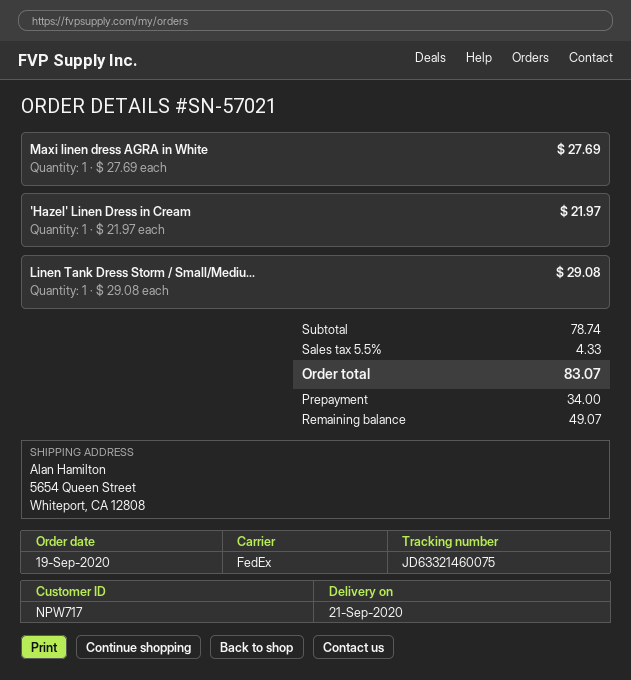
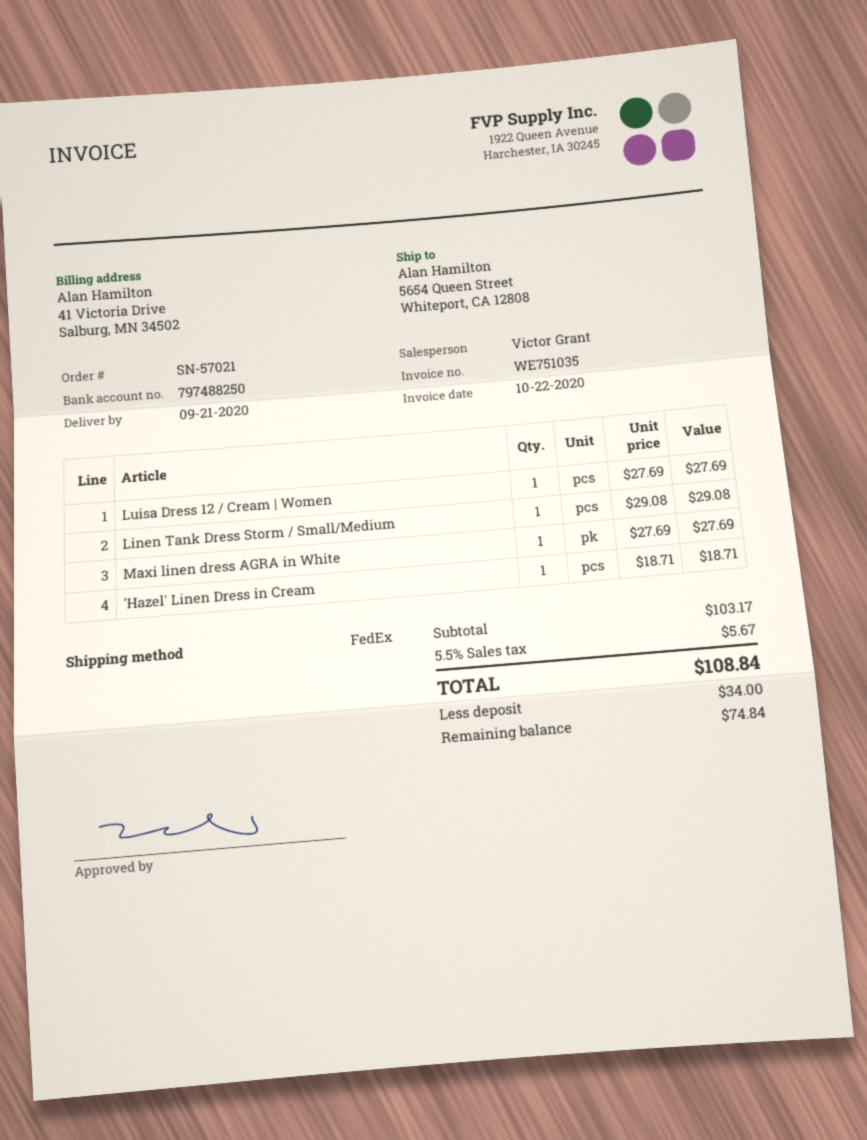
'Hazel' Linen Dress in Cream: 1 x 21.97 = 21.97 -> 1 x 18.71 = 18.71
Luisa Dress 12 / Cream | Women: none -> 1 x 27.69 = 27.69
subtotal: 78.74 -> 103.17
tax: 5.5% = 4.33 -> 5.5% = 5.67
total: 83.07 -> 108.84
balance: 49.07 -> 74.84

